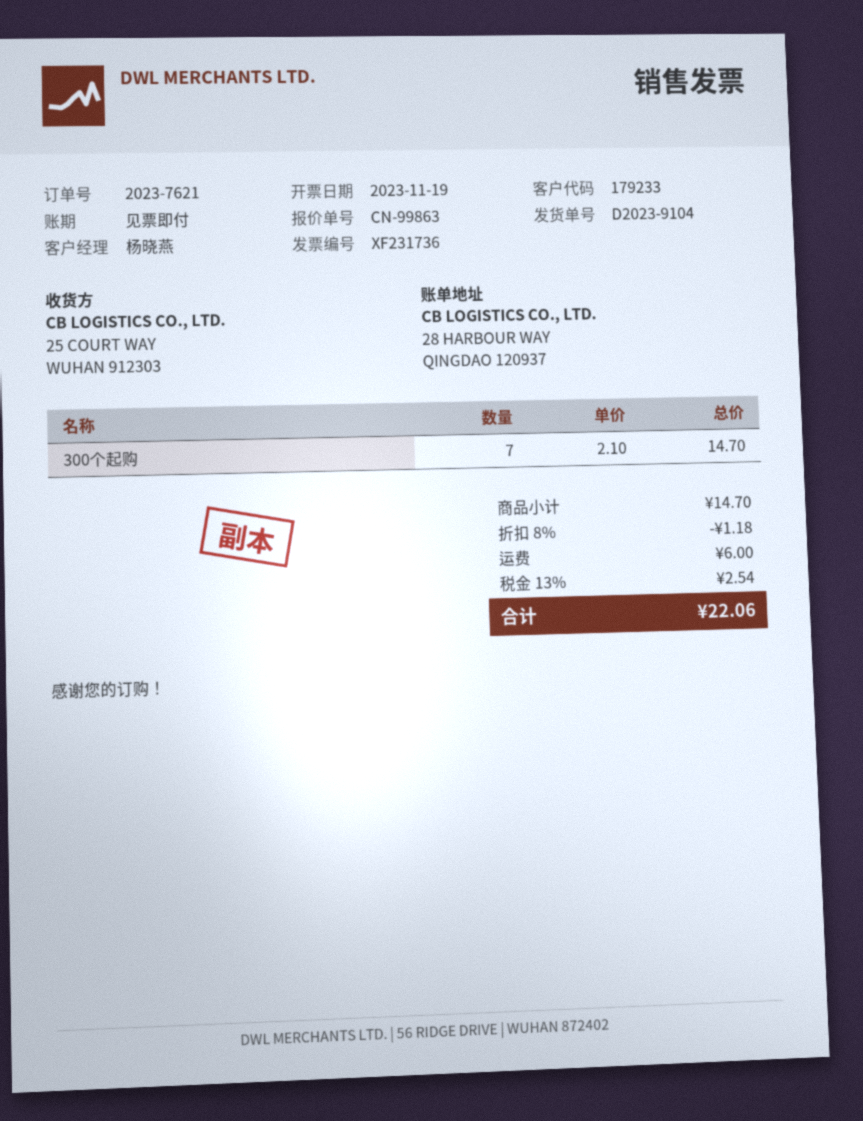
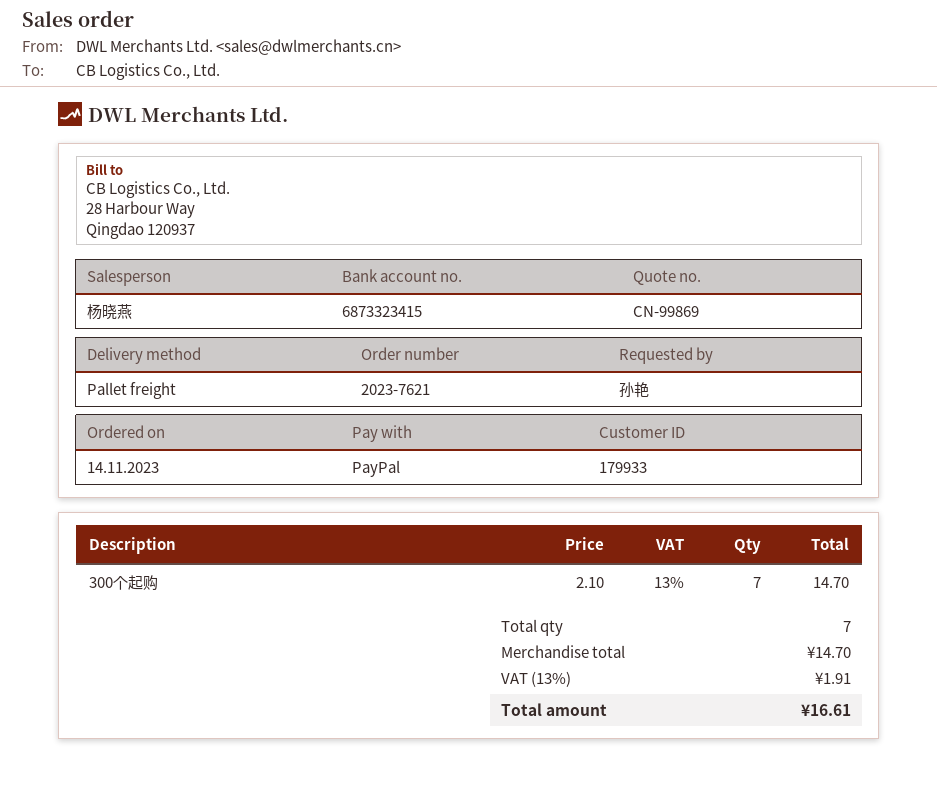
quote number: CN-99863 -> CN-99869
customer number: 179233 -> 179933
discount: 8% = 1.18 -> none
shipping: 6.00 -> none
tax: 13% = 2.54 -> 13% = 1.91
total: 22.06 -> 16.61

